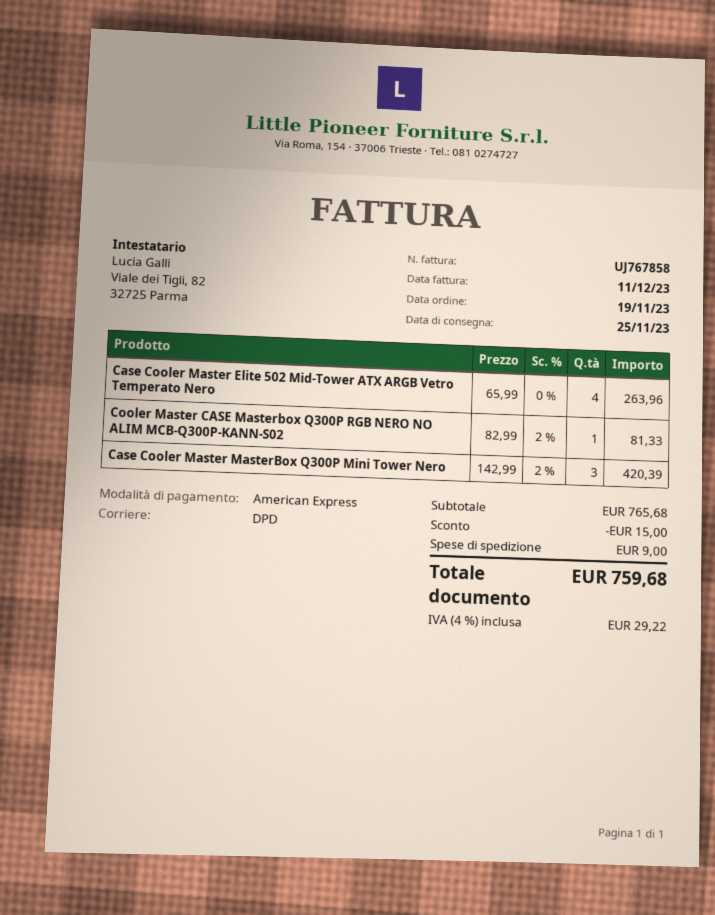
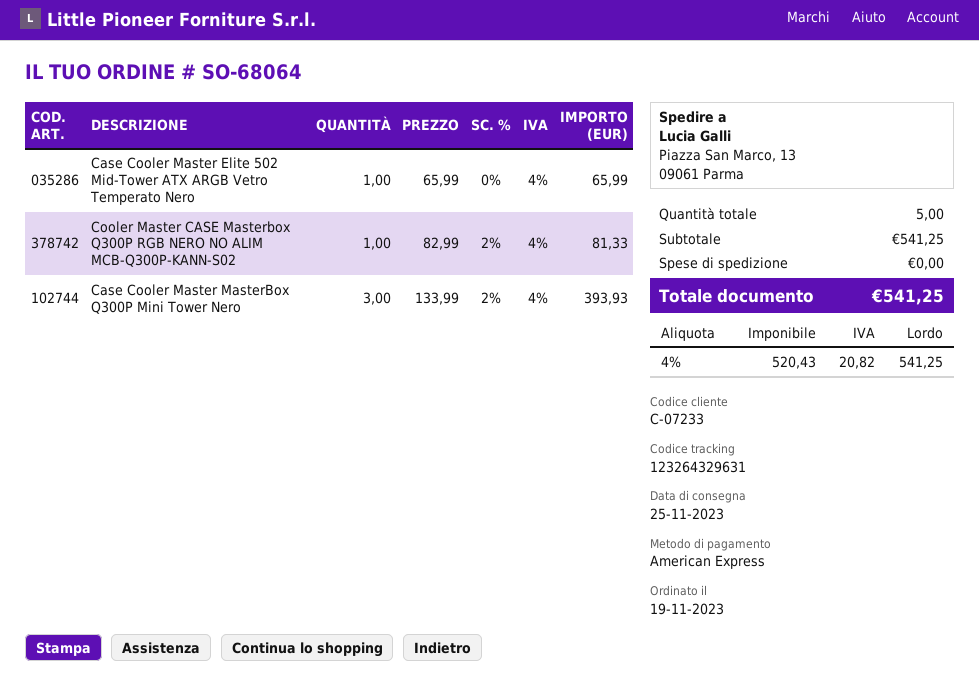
Case Cooler Master Elite 502 Mid-Tower ATX ARGB Vetro Temperato Nero: 4 x 65.99 = 263.96 -> 1 x 65.99 = 65.99
Case Cooler Master MasterBox Q300P Mini Tower Nero: 3 x 142.99 - 2% = 420.39 -> 3 x 133.99 - 2% = 393.93
subtotal: 765.68 -> 541.25
discount: 15.00 -> none
shipping: 9.00 -> 0.00
tax: 4% = 29.22 -> 4% = 20.82
total: 759.68 -> 541.25

